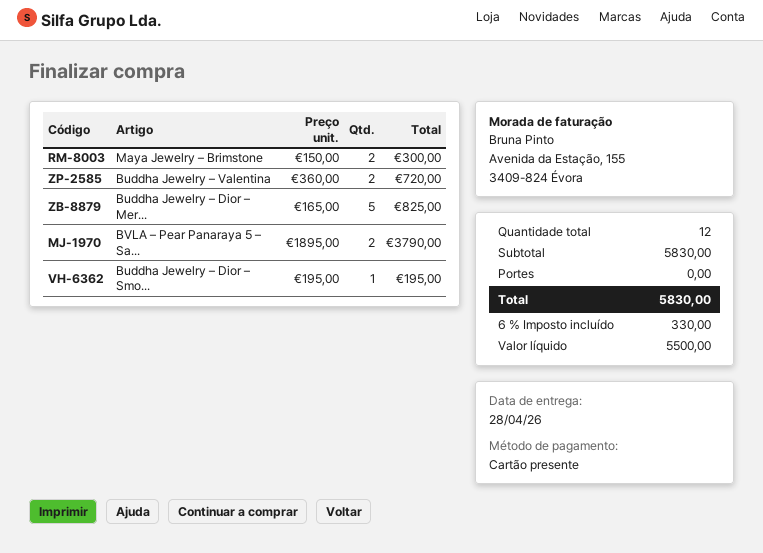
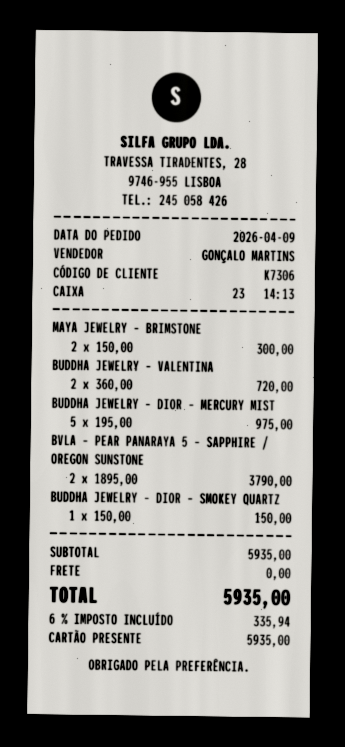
Buddha Jewelry – Dior – Mer...: 5 x 165.00 = 825.00 -> 5 x 195.00 = 975.00
Buddha Jewelry – Dior – Smo...: 1 x 195.00 = 195.00 -> 1 x 150.00 = 150.00
subtotal: 5830.00 -> 5935.00
tax: 6% = 330.00 -> 6% = 335.94
total: 5830.00 -> 5935.00

